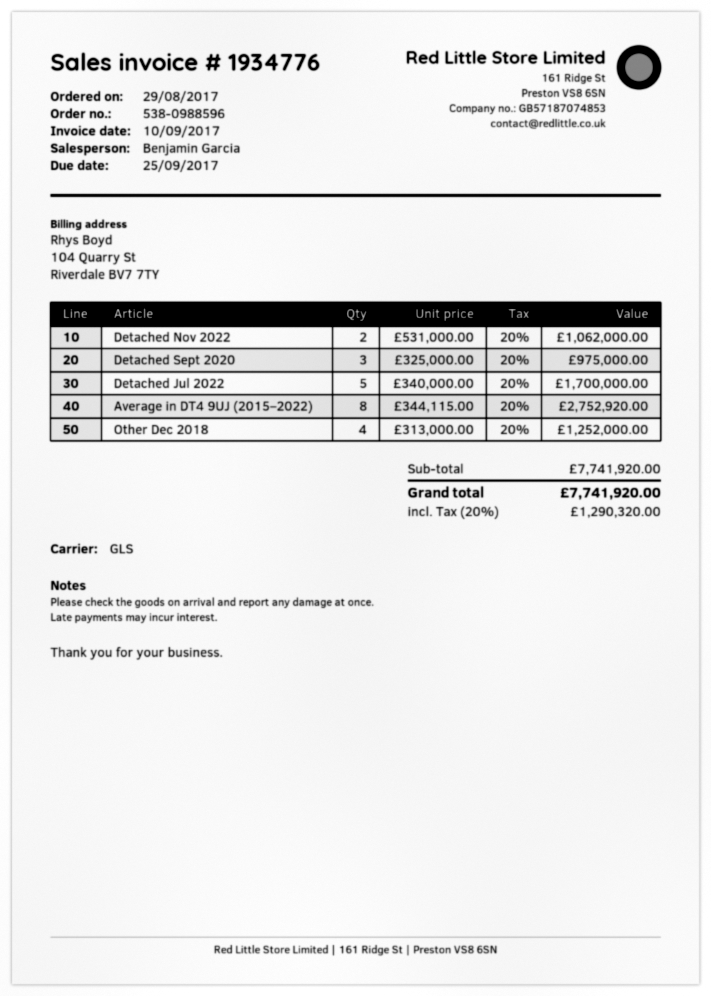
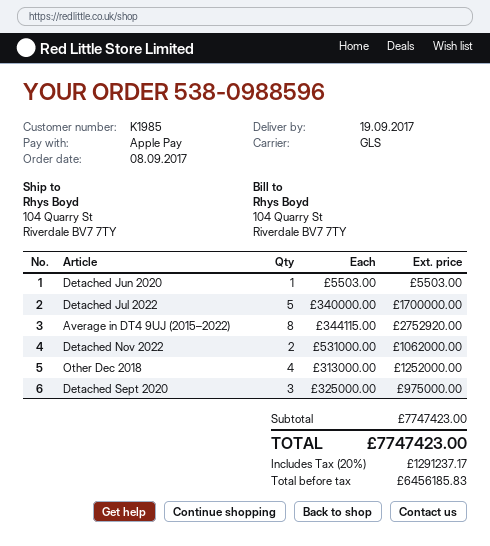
order date: 2017-08-29 -> 2017-09-08
Detached Jun 2020: none -> 1 x 5503.00 = 5503.00
subtotal: 7741920.00 -> 7747423.00
tax: 20% = 1290320.00 -> 20% = 1291237.17
total: 7741920.00 -> 7747423.00

